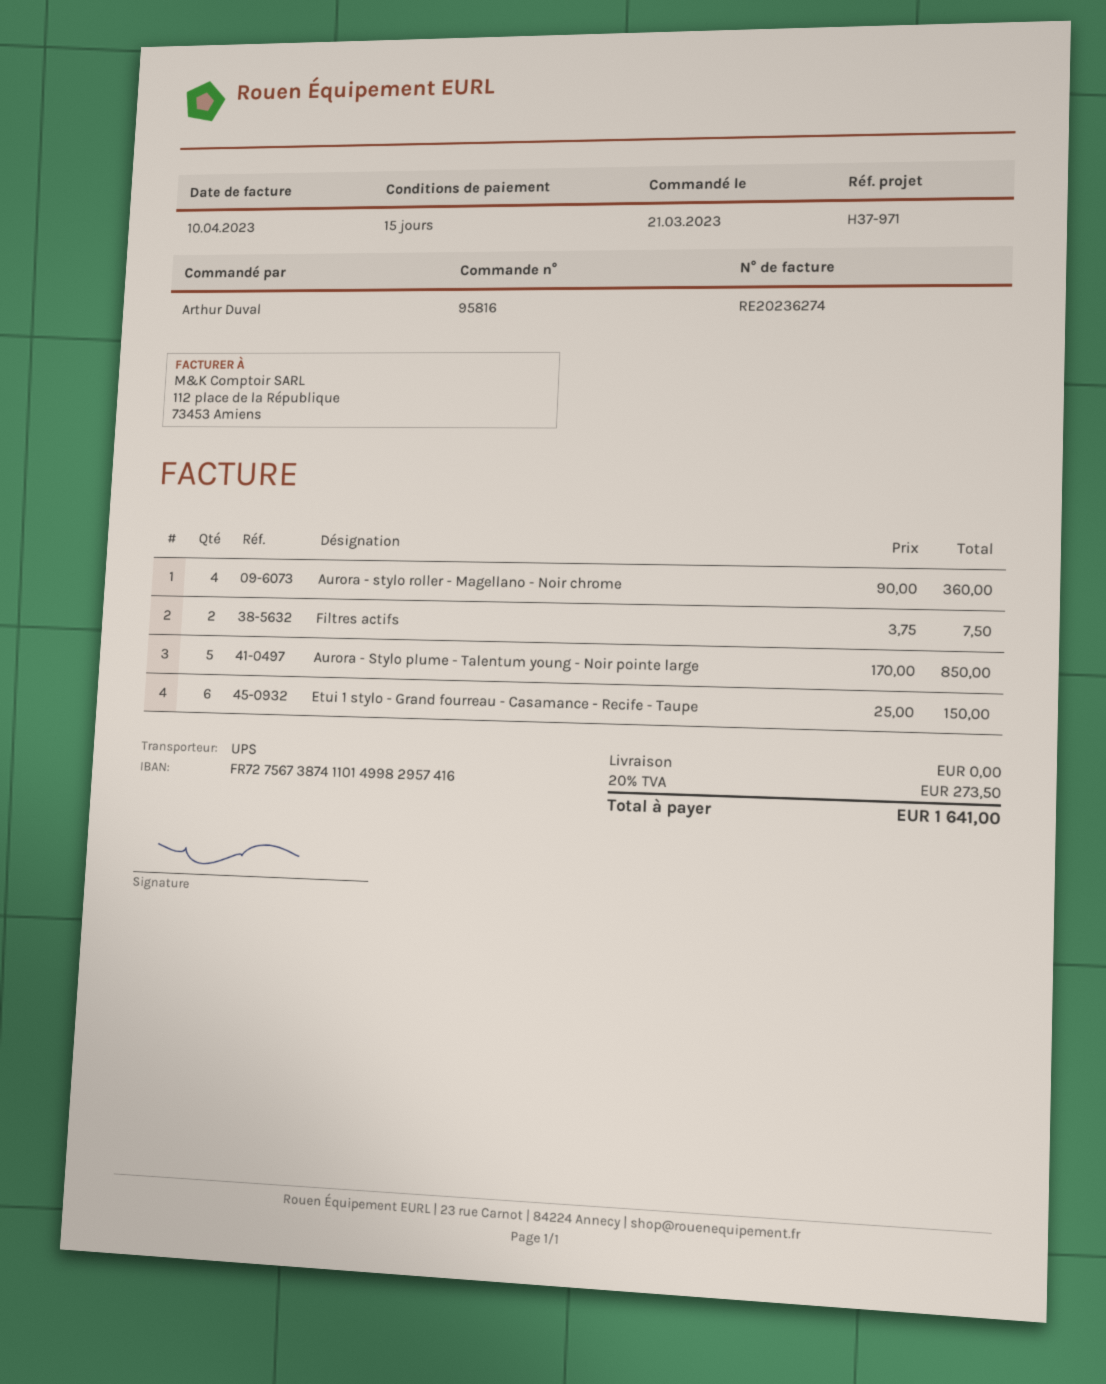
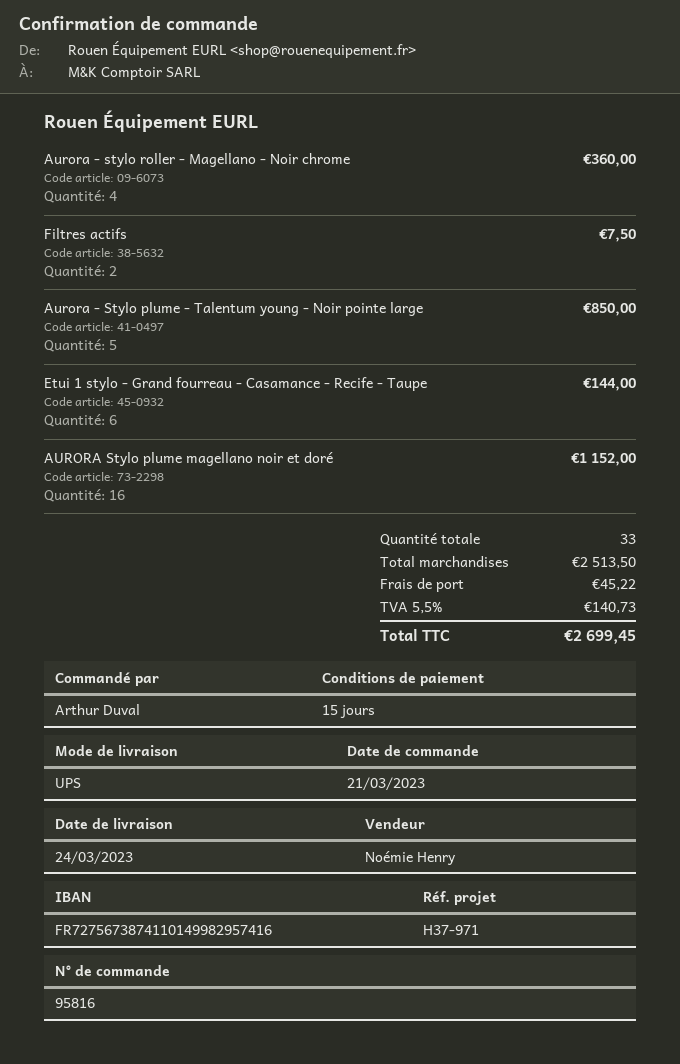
Etui 1 stylo - Grand fourreau - Casamance - Recife - Taupe: 6 for 150.00 -> 6 for 144.00
AURORA Stylo plume magellano noir et doré: none -> 16 for 1152.00
shipping: 0.00 -> 45.22
tax: 20% = 273.50 -> 5.5% = 140.73
total: 1641.00 -> 2699.45

